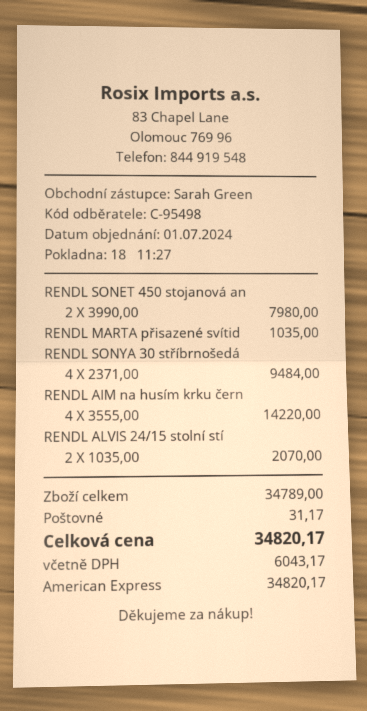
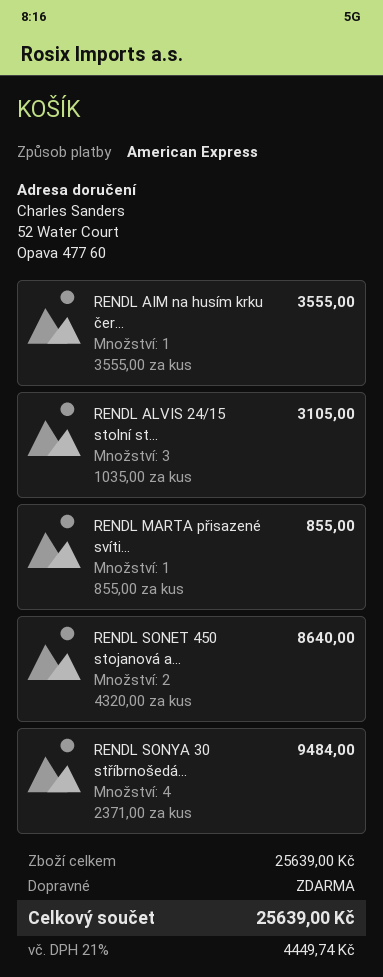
RENDL SONET 450 stojanová an: 2 x 3990.00 = 7980.00 -> 2 x 4320.00 = 8640.00
RENDL MARTA přisazené svítid: 1 x 1035.00 = 1035.00 -> 1 x 855.00 = 855.00
RENDL AIM na husím krku čern: 4 x 3555.00 = 14220.00 -> 1 x 3555.00 = 3555.00
RENDL ALVIS 24/15 stolní stí: 2 x 1035.00 = 2070.00 -> 3 x 1035.00 = 3105.00
subtotal: 34789.00 -> 25639.00
shipping: 31.17 -> 0.00
tax: 6043.17 -> 4449.74
total: 34820.17 -> 25639.00

